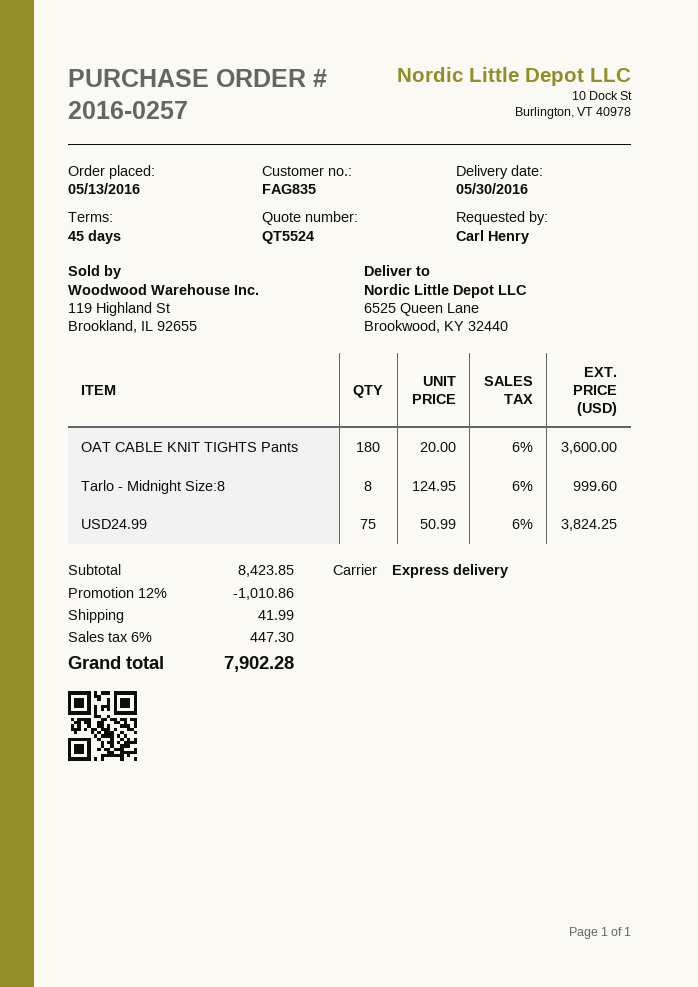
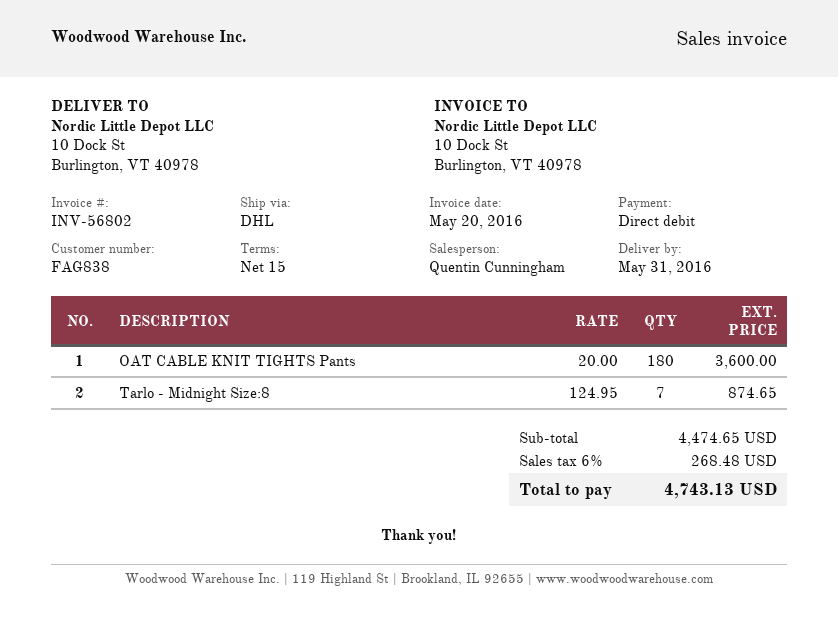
delivery date: 2016-05-30 -> 2016-05-31
payment terms: 45 days -> 15 days
customer number: FAG835 -> FAG838
shipping method: express -> DHL
ship to: 6525 Queen Lane, Brookwood, KY 32440 -> 10 Dock St, Burlington, VT 40978
Tarlo - Midnight Size:8: 8 x 124.95 = 999.60 -> 7 x 124.95 = 874.65
USD24.99: 75 x 50.99 = 3824.25 -> none
subtotal: 8423.85 -> 4474.65
discount: 12% = 1010.86 -> none
shipping: 41.99 -> none
tax: 6% = 447.30 -> 6% = 268.48
total: 7902.28 -> 4743.13

